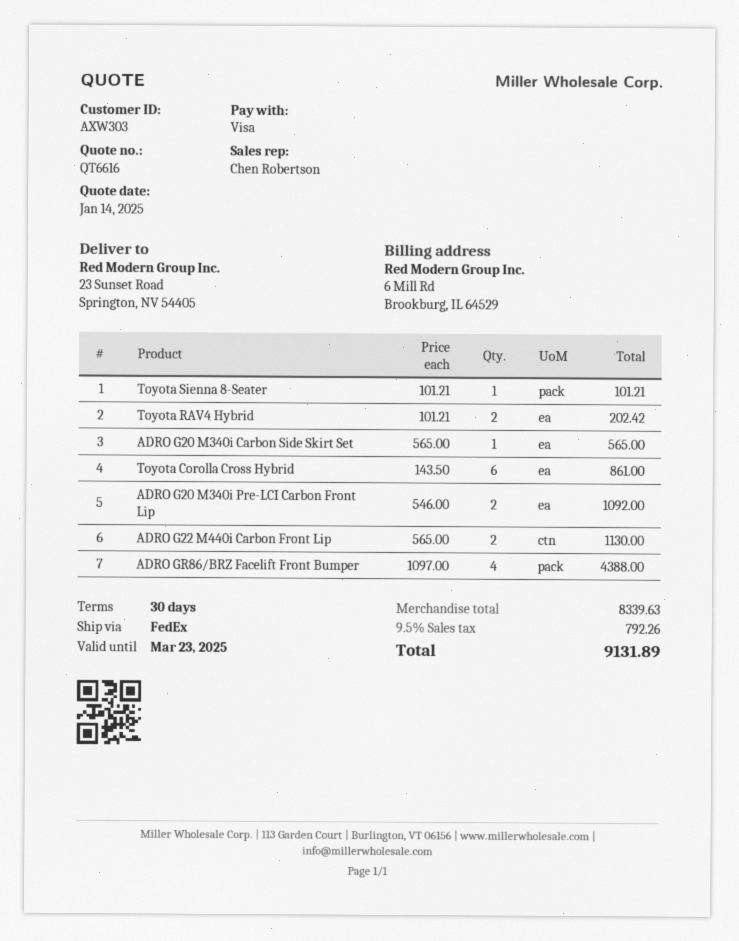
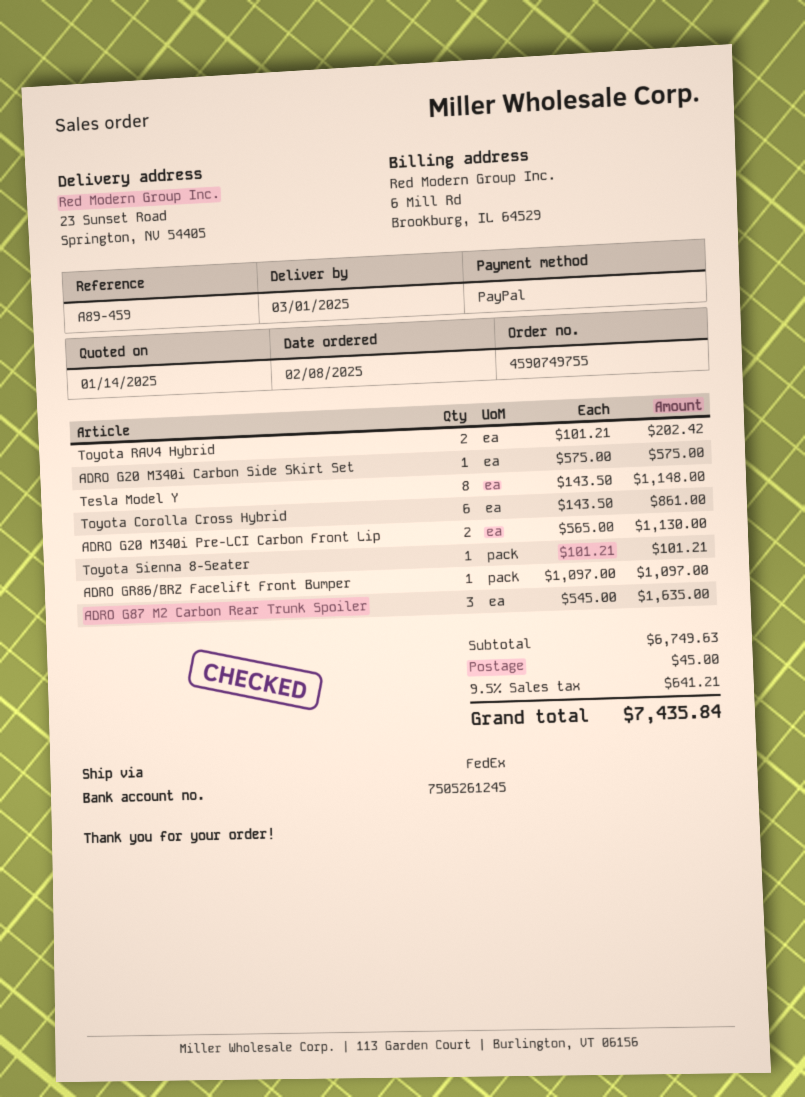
payment method: Visa -> PayPal
ADRO G20 M340i Carbon Side Skirt Set: 1 x 565.00 = 565.00 -> 1 x 575.00 = 575.00
ADRO G20 M340i Pre-LCI Carbon Front Lip: 2 x 546.00 = 1092.00 -> 2 x 565.00 = 1130.00
ADRO G22 M440i Carbon Front Lip: 2 x 565.00 = 1130.00 -> none
ADRO GR86/BRZ Facelift Front Bumper: 4 x 1097.00 = 4388.00 -> 1 x 1097.00 = 1097.00
Tesla Model Y: none -> 8 x 143.50 = 1148.00
ADRO G87 M2 Carbon Rear Trunk Spoiler: none -> 3 x 545.00 = 1635.00
subtotal: 8339.63 -> 6749.63
shipping: none -> 45.00
tax: 9.5% = 792.26 -> 9.5% = 641.21
total: 9131.89 -> 7435.84

